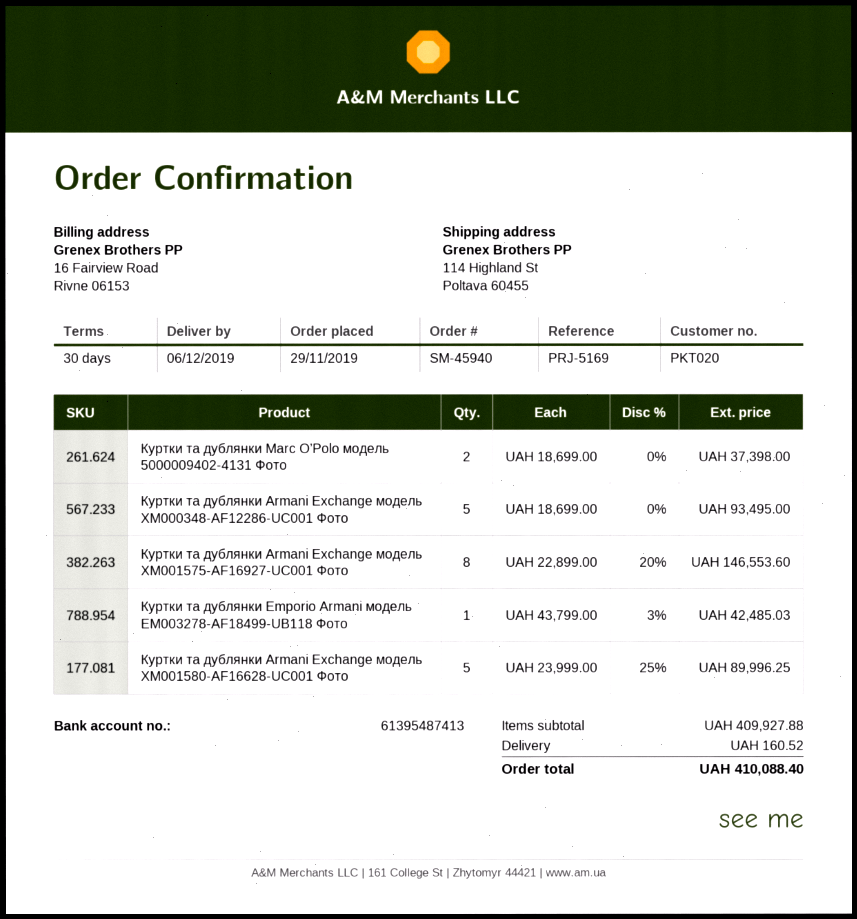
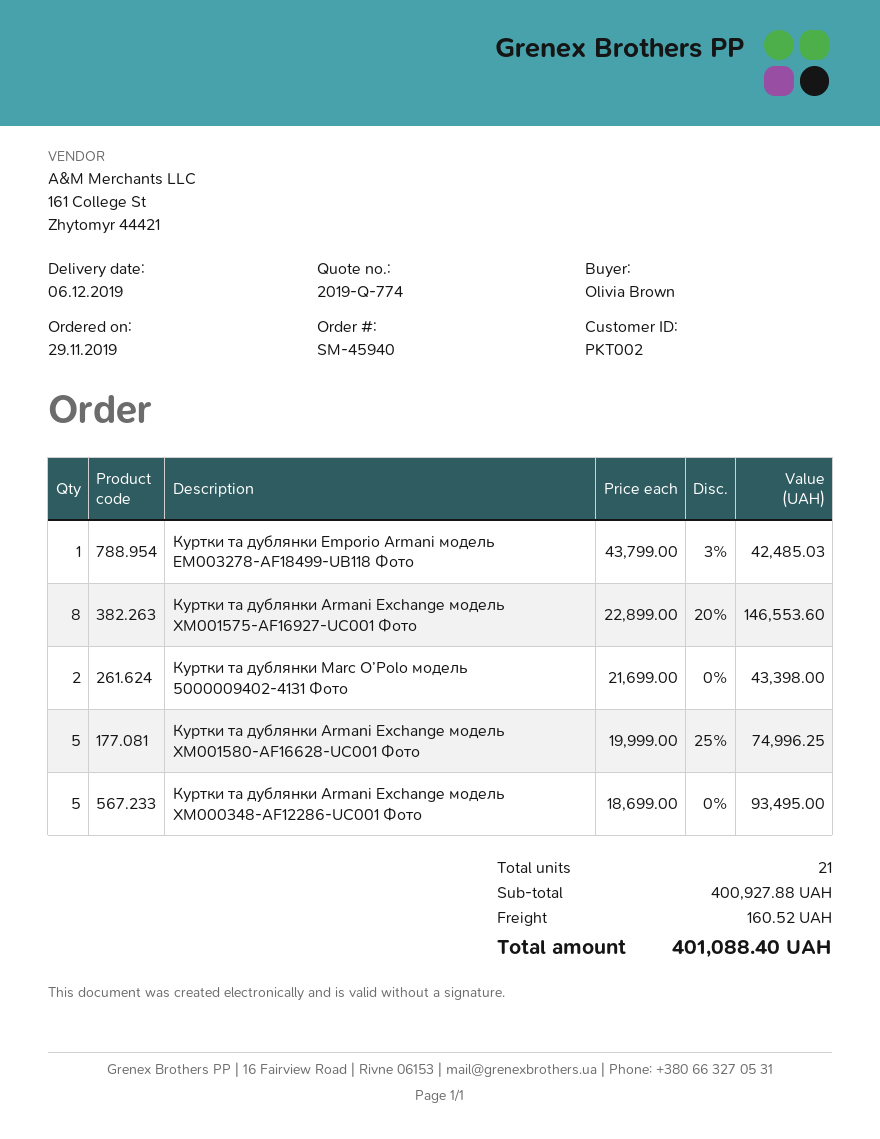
customer number: PKT020 -> PKT002
Куртки та дублянки Marc O’Polo модель 5000009402-4131 Фото: 2 x 18699.00 = 37398.00 -> 2 x 21699.00 = 43398.00
Куртки та дублянки Armani Exchange модель XM001580-AF16628-UC001 Фото: 5 x 23999.00 - 25% = 89996.25 -> 5 x 19999.00 - 25% = 74996.25
subtotal: 409927.88 -> 400927.88
total: 410088.40 -> 401088.40

